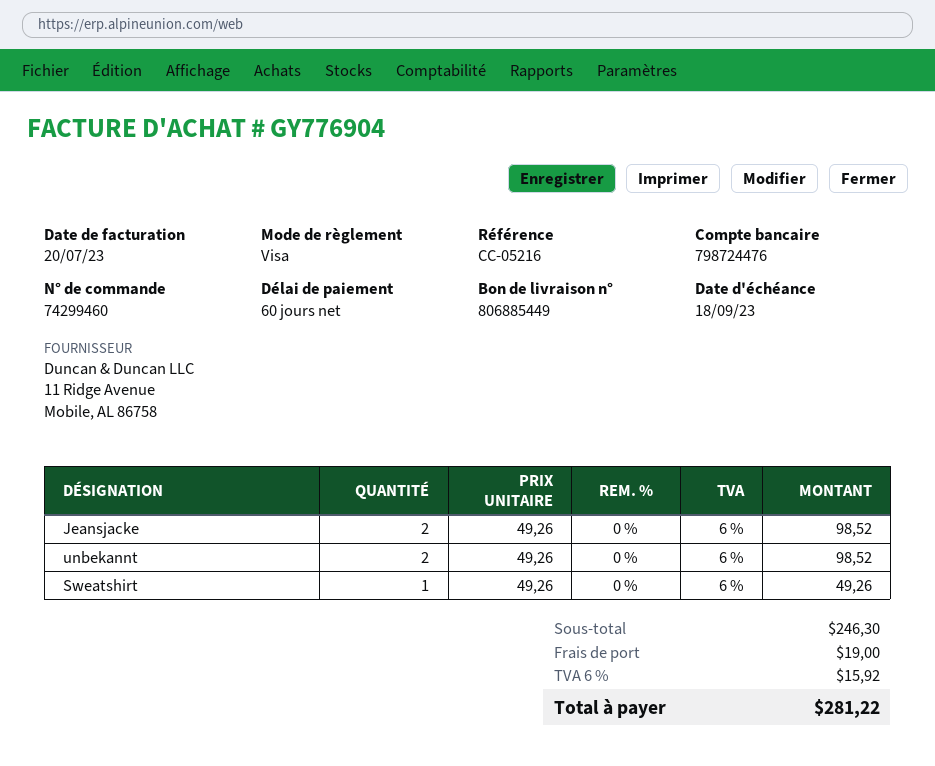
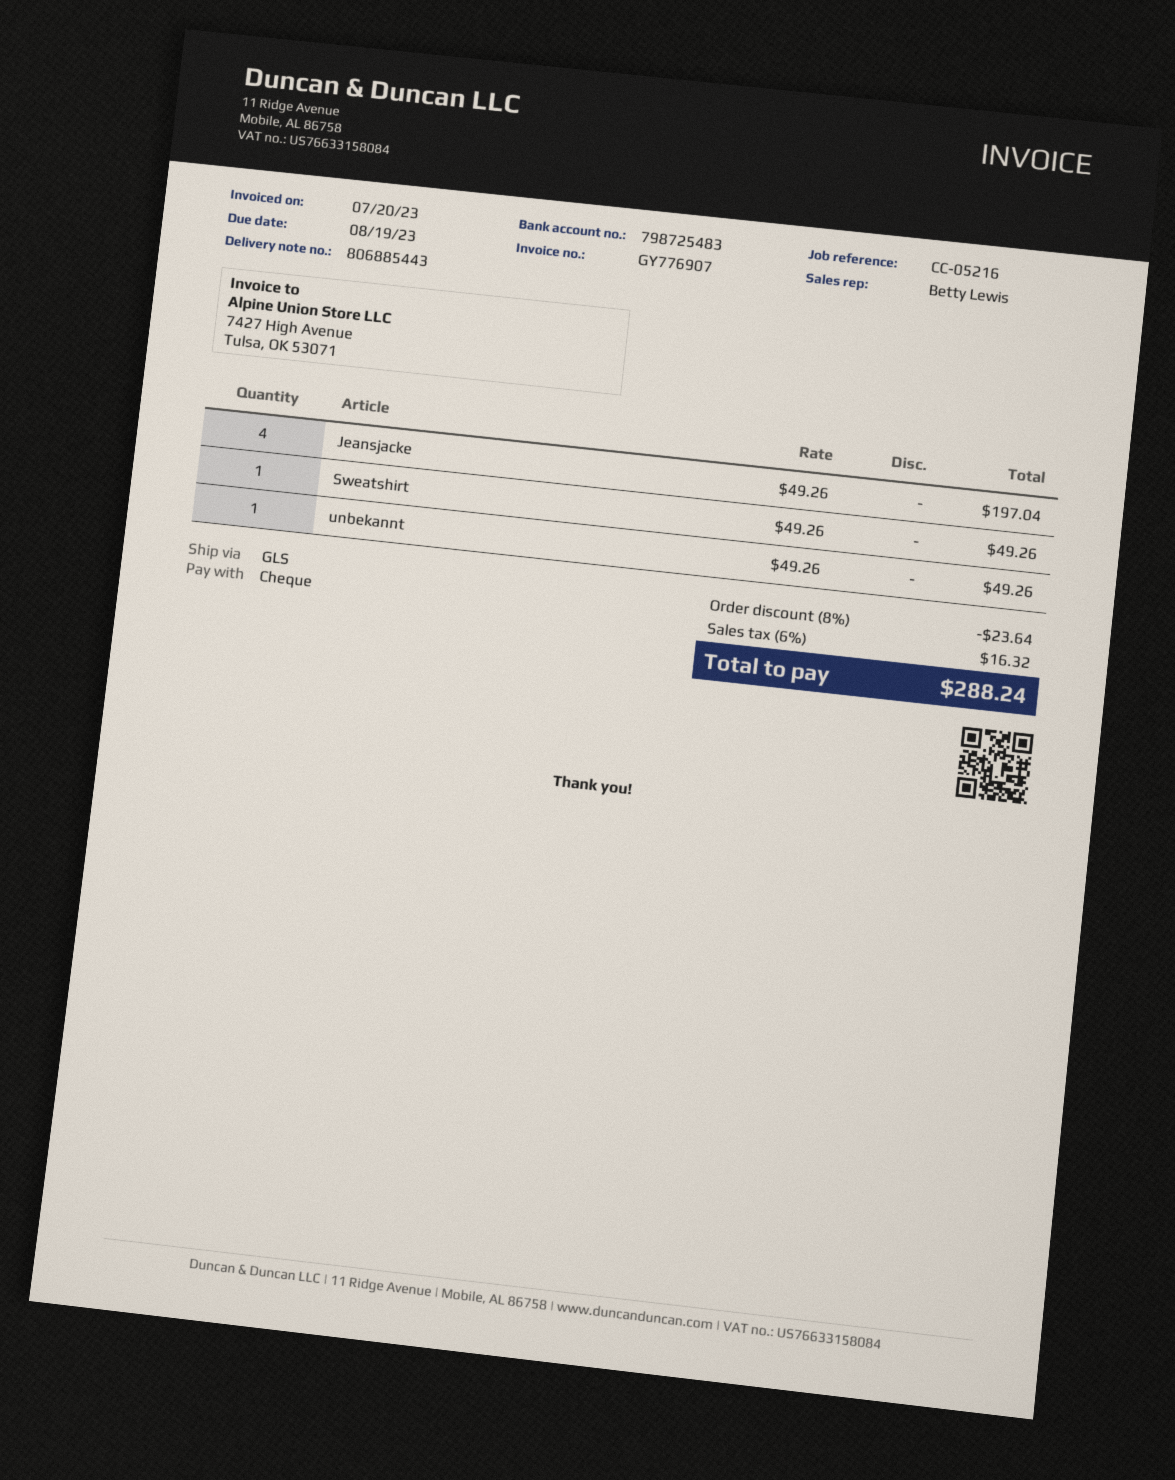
delivery note number: 806885449 -> 806885443
invoice number: GY776904 -> GY776907
due date: 2023-09-18 -> 2023-08-19
payment method: Visa -> cheque
bank account: 798724476 -> 798725483
Jeansjacke: 2 x 49.26 = 98.52 -> 4 x 49.26 = 197.04
unbekannt: 2 x 49.26 = 98.52 -> 1 x 49.26 = 49.26
discount: none -> 8% = 23.64
shipping: 19.00 -> none
tax: 6% = 15.92 -> 6% = 16.32
total: 281.22 -> 288.24

